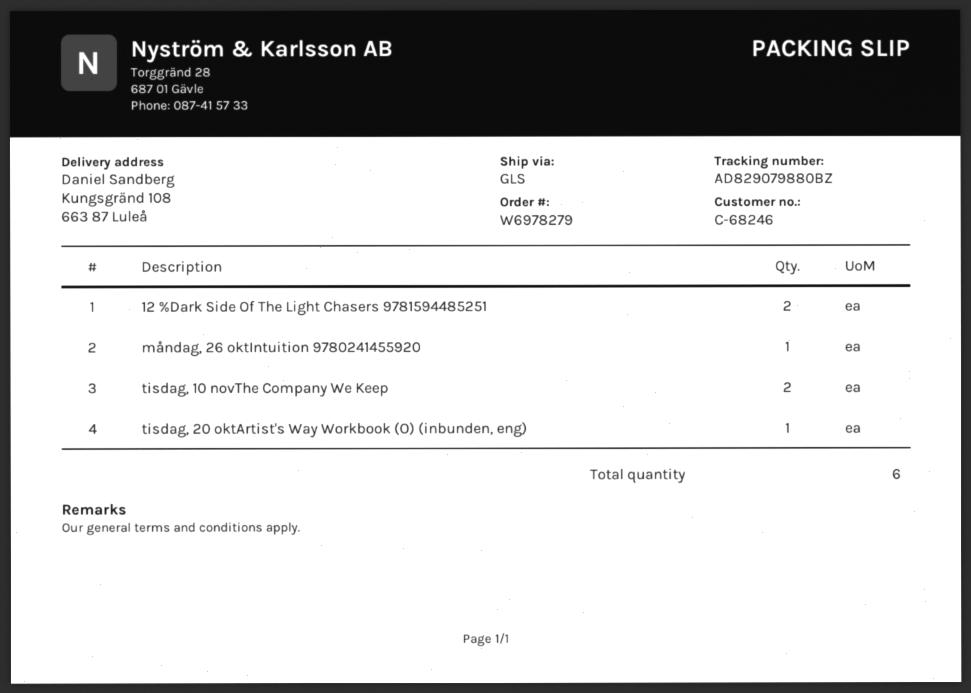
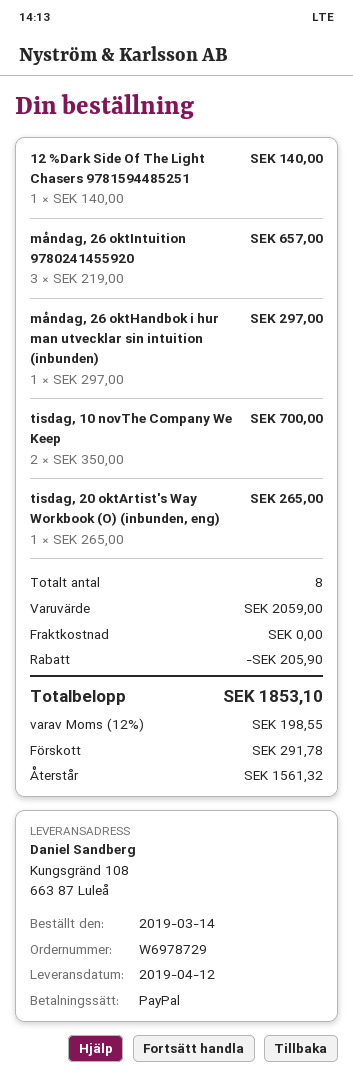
order number: W6978279 -> W6978729
12 %Dark Side Of The Light Chasers 9781594485251: 2 -> 1
måndag, 26 oktIntuition 9780241455920: 1 -> 3
måndag, 26 oktHandbok i hur man utvecklar sin intuition (inbunden): none -> 1
total quantity: 6 -> 8

